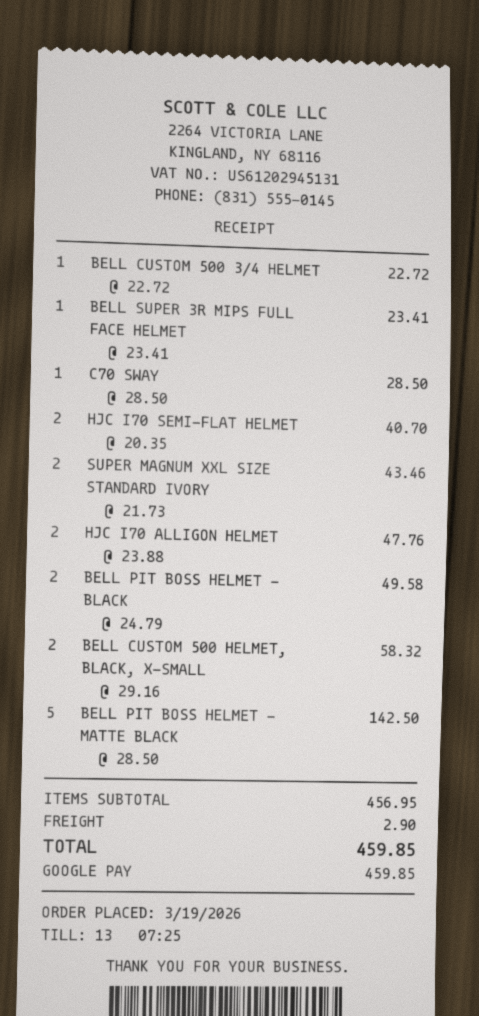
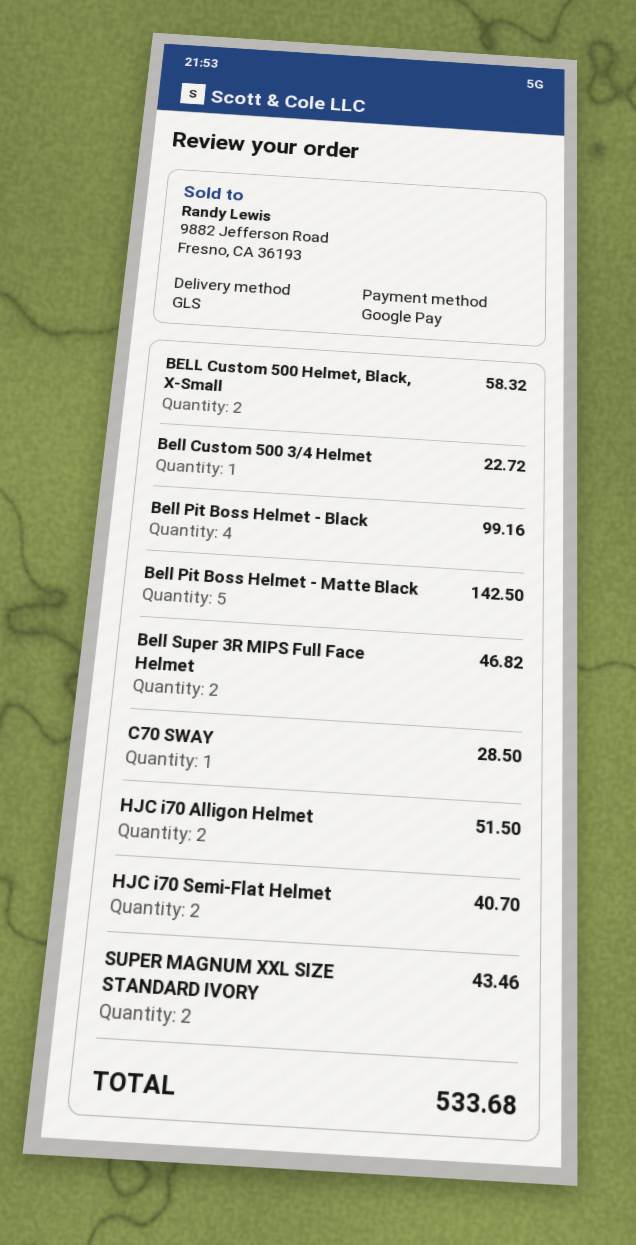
BELL SUPER 3R MIPS FULL FACE HELMET: 1 for 23.41 -> 2 for 46.82
HJC I70 ALLIGON HELMET: 2 for 47.76 -> 2 for 51.50
BELL PIT BOSS HELMET - BLACK: 2 for 49.58 -> 4 for 99.16
shipping: 2.90 -> none
total: 459.85 -> 533.68

